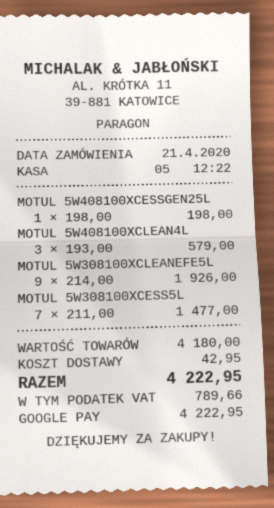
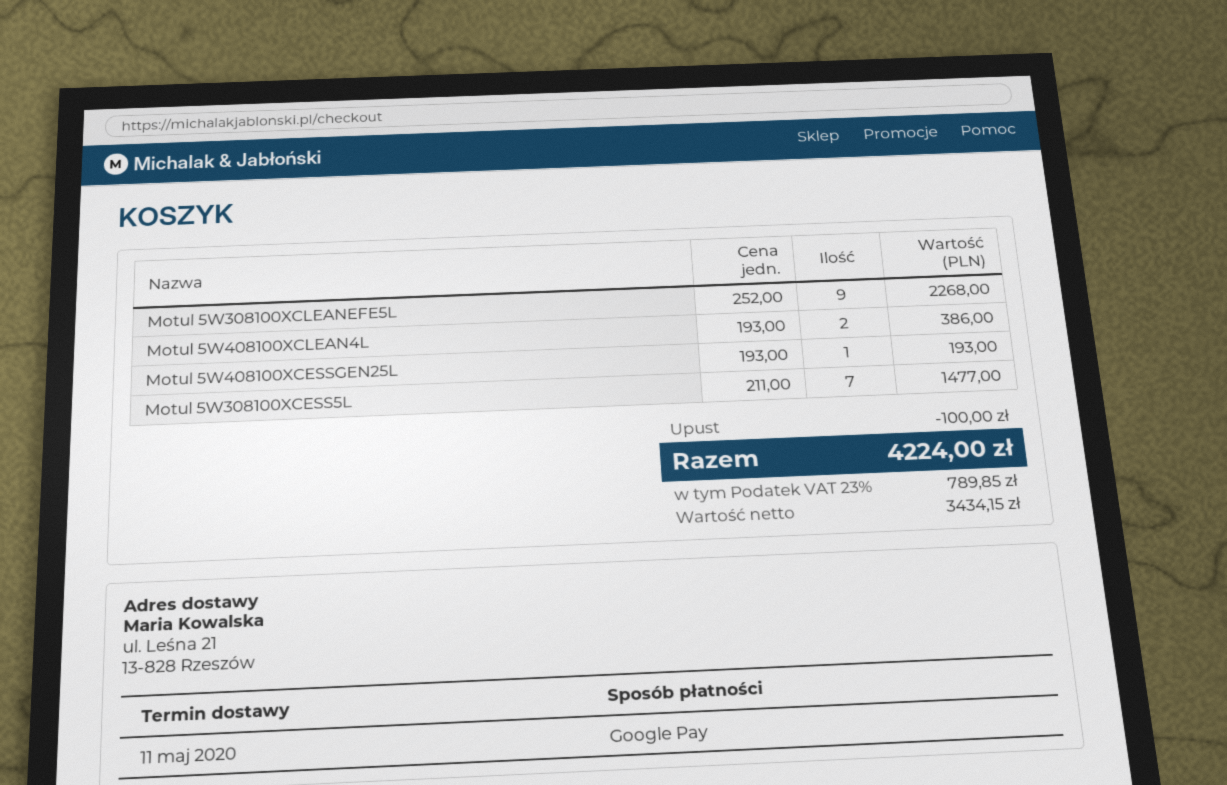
MOTUL 5W408100XCESSGEN25L: 1 x 198.00 = 198.00 -> 1 x 193.00 = 193.00
MOTUL 5W408100XCLEAN4L: 3 x 193.00 = 579.00 -> 2 x 193.00 = 386.00
MOTUL 5W308100XCLEANEFE5L: 9 x 214.00 = 1926.00 -> 9 x 252.00 = 2268.00
discount: none -> 100.00
shipping: 42.95 -> none
tax: 789.66 -> 789.85
total: 4222.95 -> 4224.00

